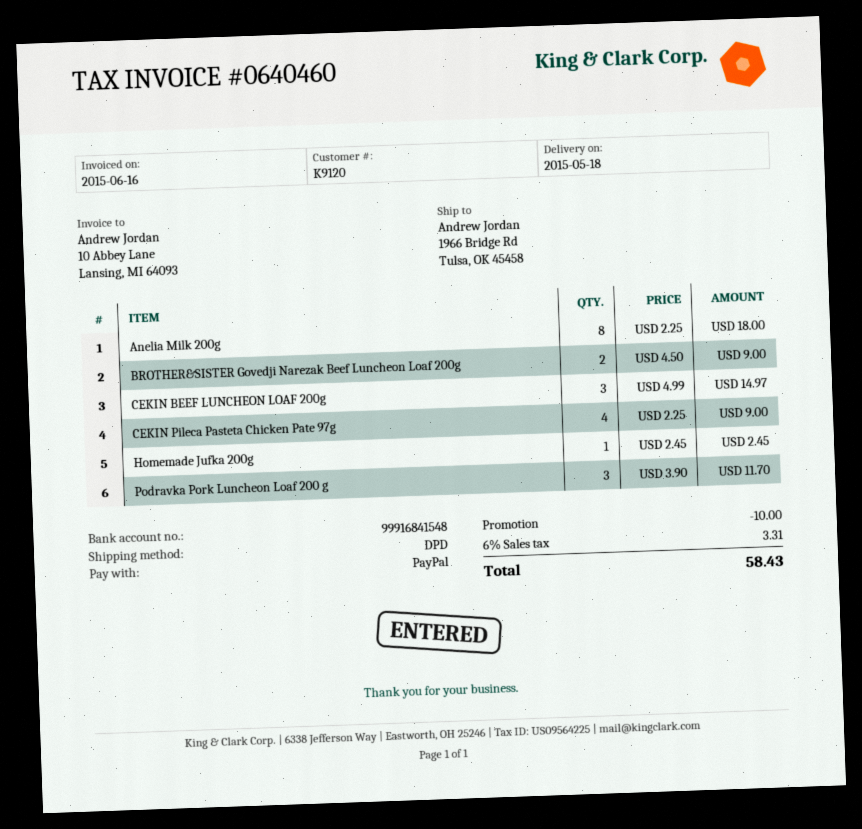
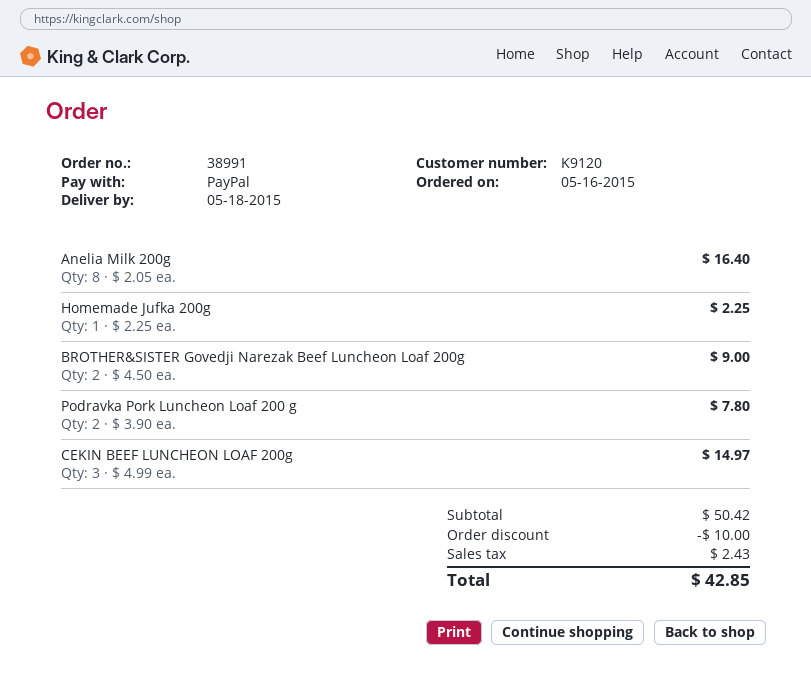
Anelia Milk 200g: 8 x 2.25 = 18.00 -> 8 x 2.05 = 16.40
CEKIN Pileca Pasteta Chicken Pate 97g: 4 x 2.25 = 9.00 -> none
Homemade Jufka 200g: 1 x 2.45 = 2.45 -> 1 x 2.25 = 2.25
Podravka Pork Luncheon Loaf 200 g: 3 x 3.90 = 11.70 -> 2 x 3.90 = 7.80
tax: 3.31 -> 2.43
total: 58.43 -> 42.85

